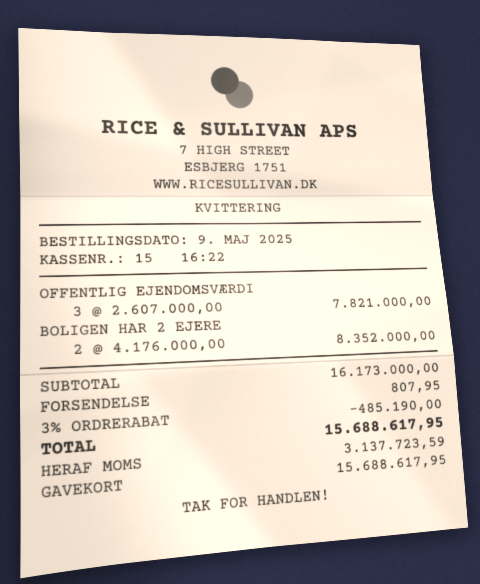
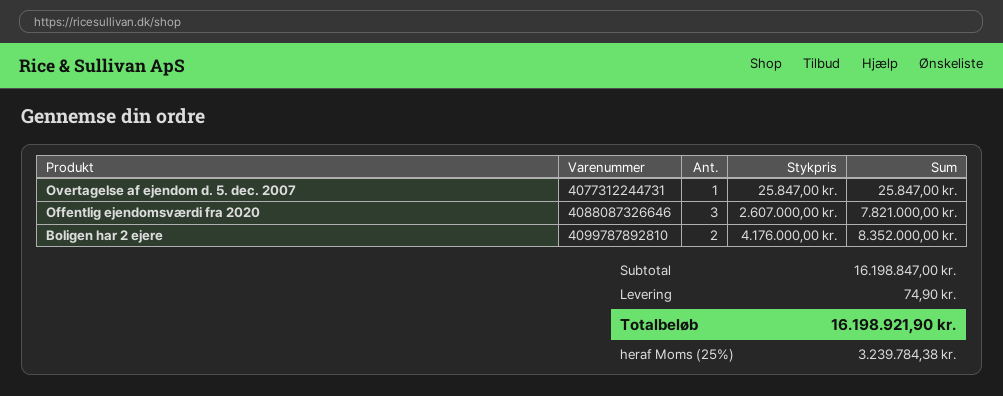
Overtagelse af ejendom d. 5. dec. 2007: none -> 1 x 25847.00 = 25847.00
subtotal: 16173000.00 -> 16198847.00
discount: 3% = 485190.00 -> none
shipping: 807.95 -> 74.90
tax: 3137723.59 -> 3239784.38
total: 15688617.95 -> 16198921.90

